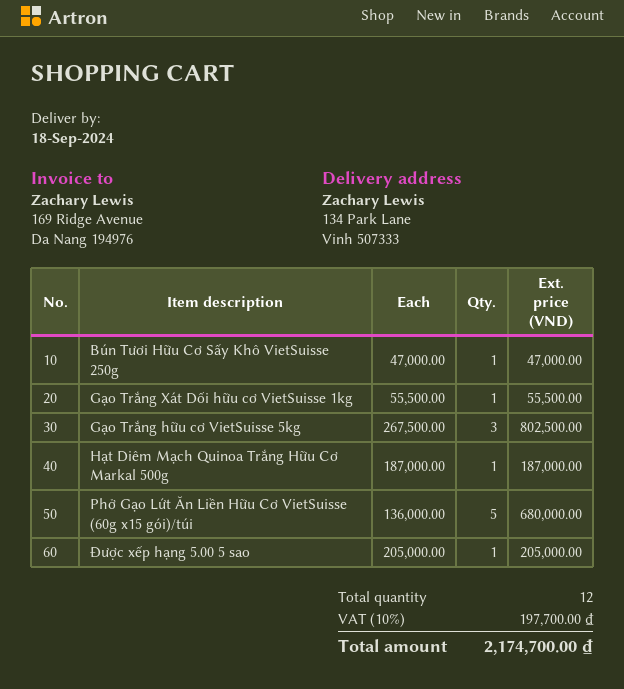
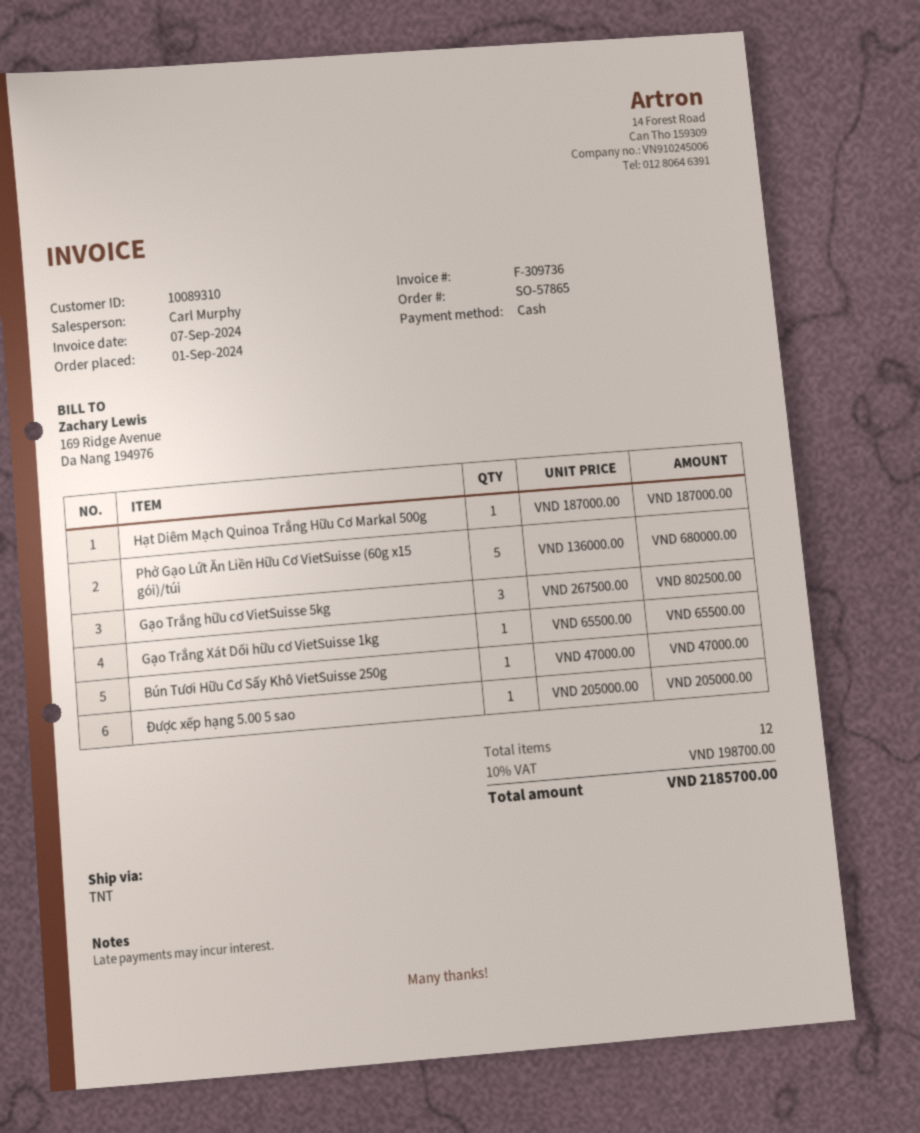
Gạo Trắng Xát Dối hữu cơ VietSuisse 1kg: 1 x 55500.00 = 55500.00 -> 1 x 65500.00 = 65500.00
tax: 10% = 197700.00 -> 10% = 198700.00
total: 2174700.00 -> 2185700.00

